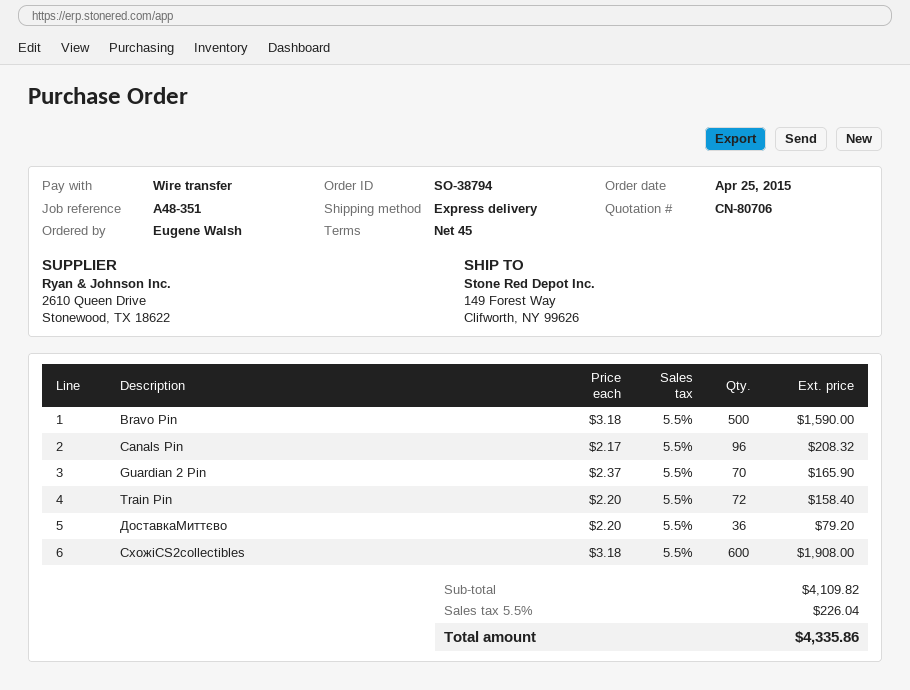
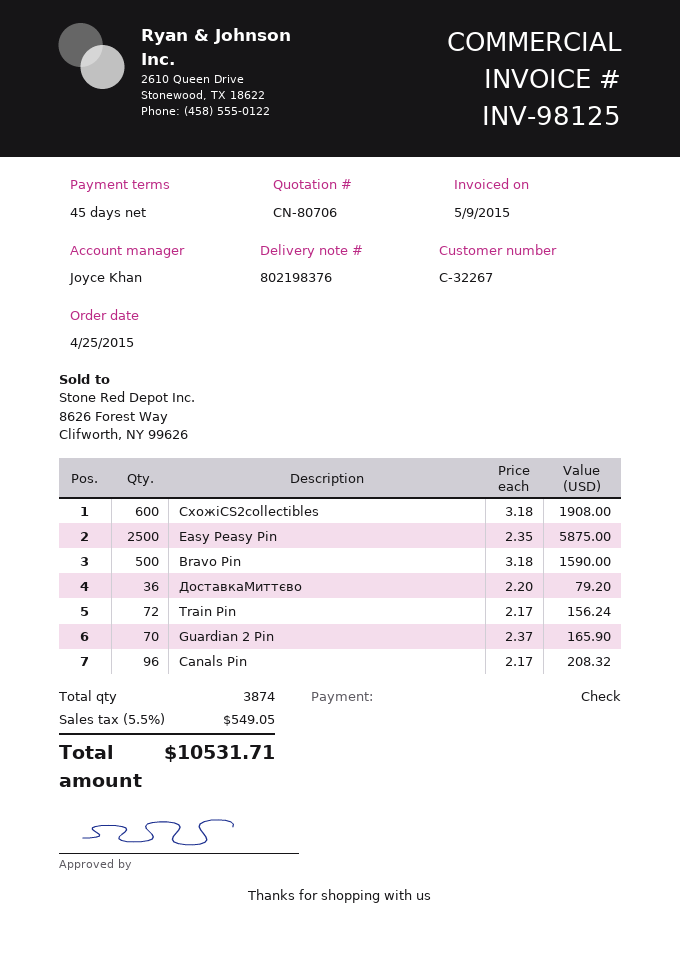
payment method: bank transfer -> cheque
Train Pin: 72 x 2.20 = 158.40 -> 72 x 2.17 = 156.24
Easy Peasy Pin: none -> 2500 x 2.35 = 5875.00
tax: 5.5% = 226.04 -> 5.5% = 549.05
total: 4335.86 -> 10531.71

